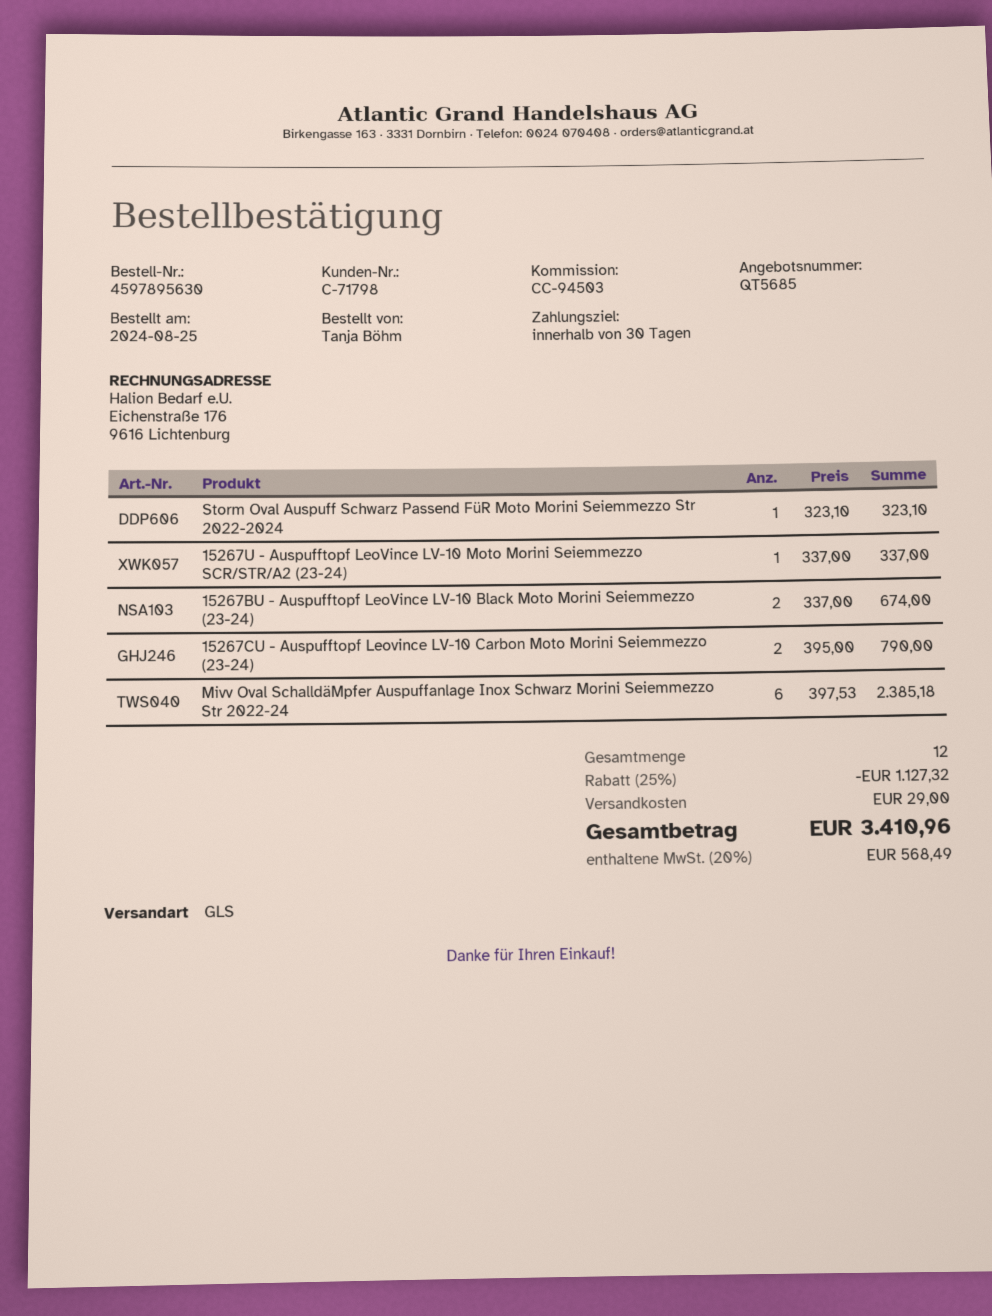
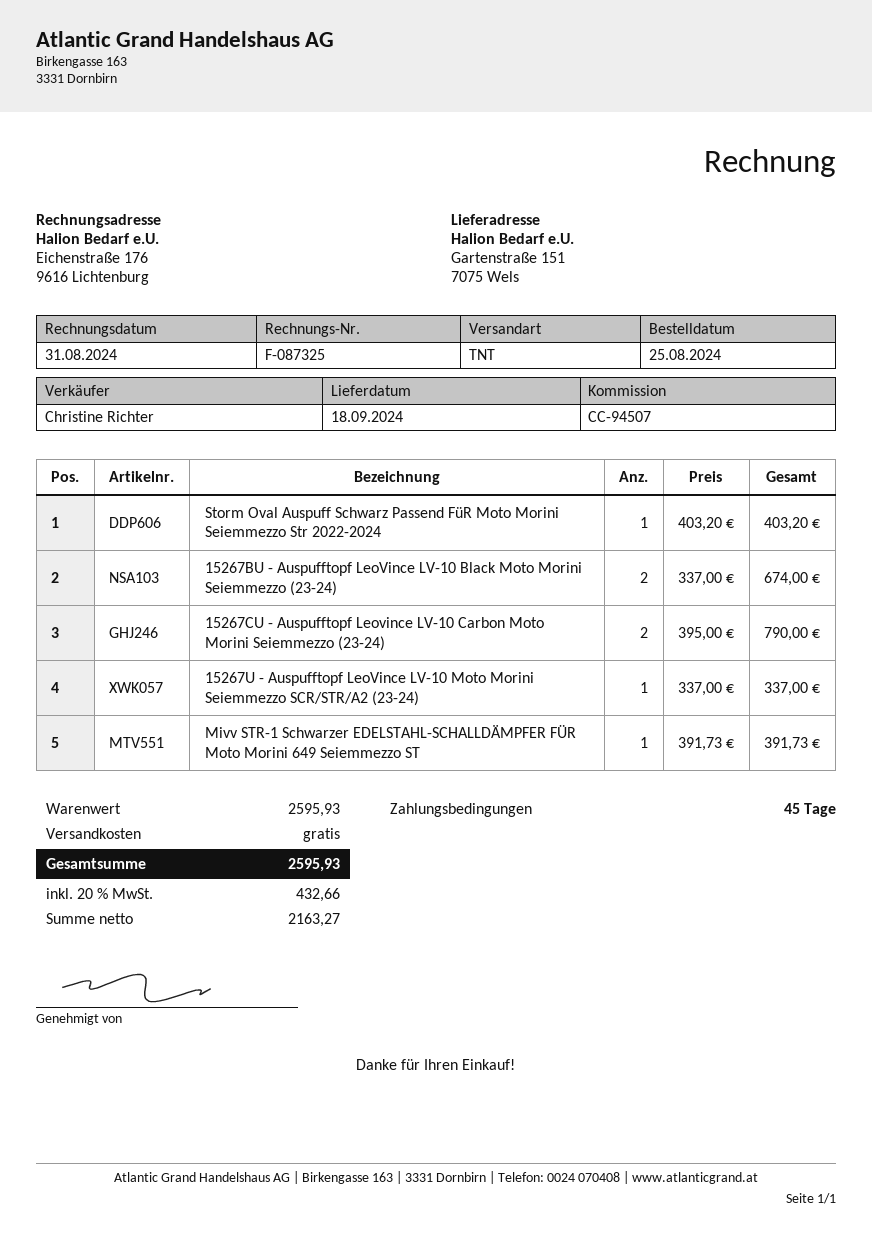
payment terms: 30 days -> 45 days
reference: CC-94503 -> CC-94507
shipping method: GLS -> TNT
Storm Oval Auspuff Schwarz Passend FüR Moto Morini Seiemmezzo Str 2022-2024: 1 x 323.10 = 323.10 -> 1 x 403.20 = 403.20
Mivv Oval SchalldäMpfer Auspuffanlage Inox Schwarz Morini Seiemmezzo Str 2022-24: 6 x 397.53 = 2385.18 -> none
Mivv STR-1 Schwarzer EDELSTAHL-SCHALLDÄMPFER FÜR Moto Morini 649 Seiemmezzo ST: none -> 1 x 391.73 = 391.73
discount: 25% = 1127.32 -> none
shipping: 29.00 -> 0.00
tax: 20% = 568.49 -> 20% = 432.66
total: 3410.96 -> 2595.93

